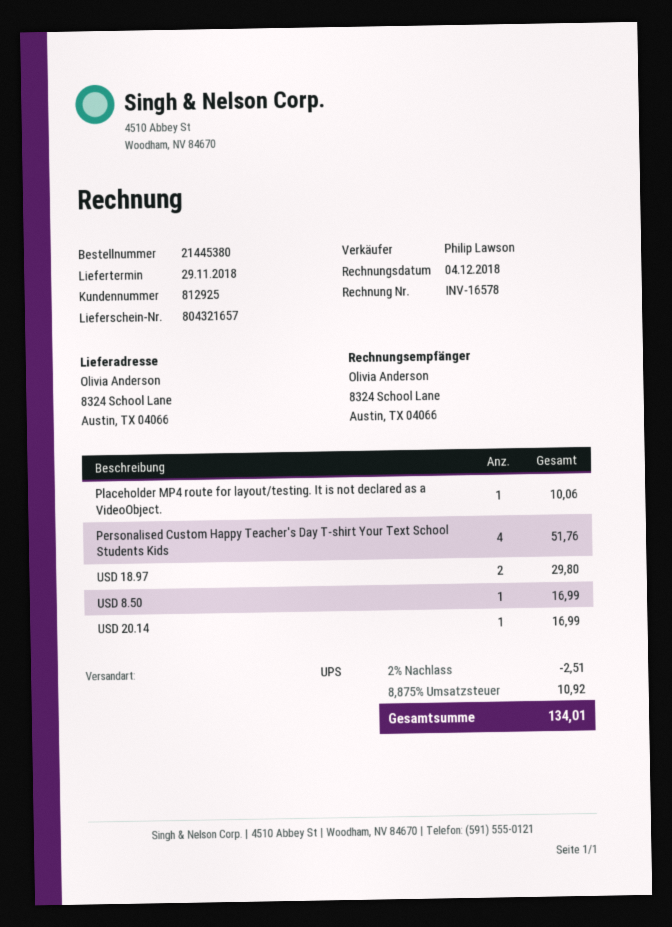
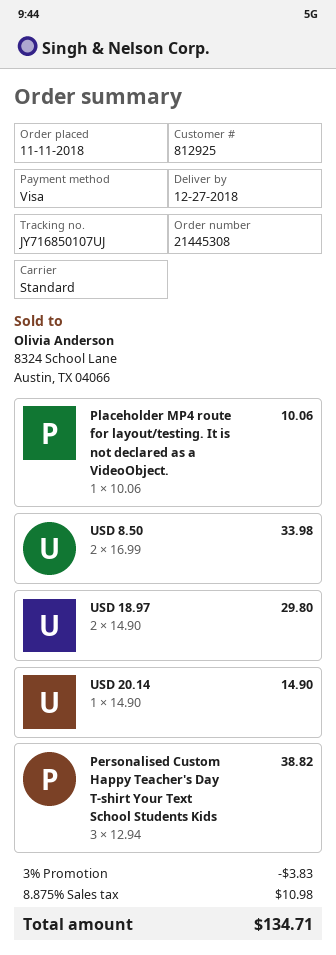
order number: 21445380 -> 21445308
delivery date: 2018-11-29 -> 2018-12-27
shipping method: UPS -> standard
Personalised Custom Happy Teacher's Day T-shirt Your Text School Students Kids: 4 for 51.76 -> 3 for 38.82
USD 8.50: 1 for 16.99 -> 2 for 33.98
USD 20.14: 1 for 16.99 -> 1 for 14.90
discount: 2% = 2.51 -> 3% = 3.83
tax: 8.875% = 10.92 -> 8.875% = 10.98
total: 134.01 -> 134.71

